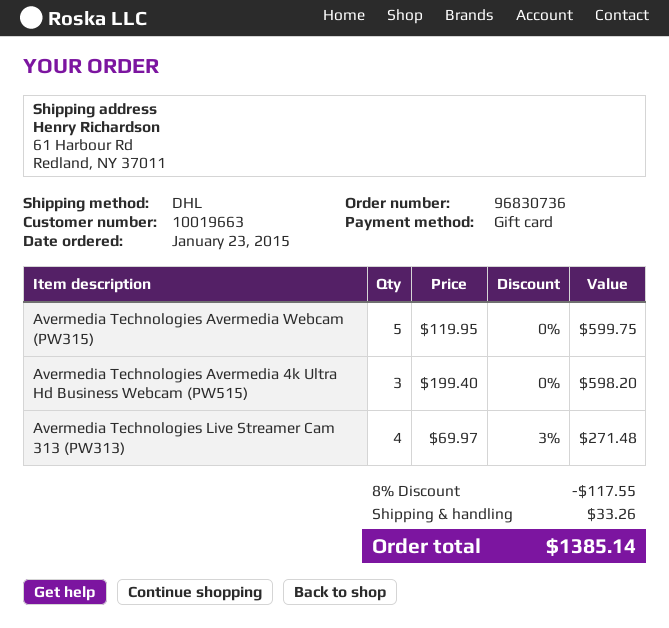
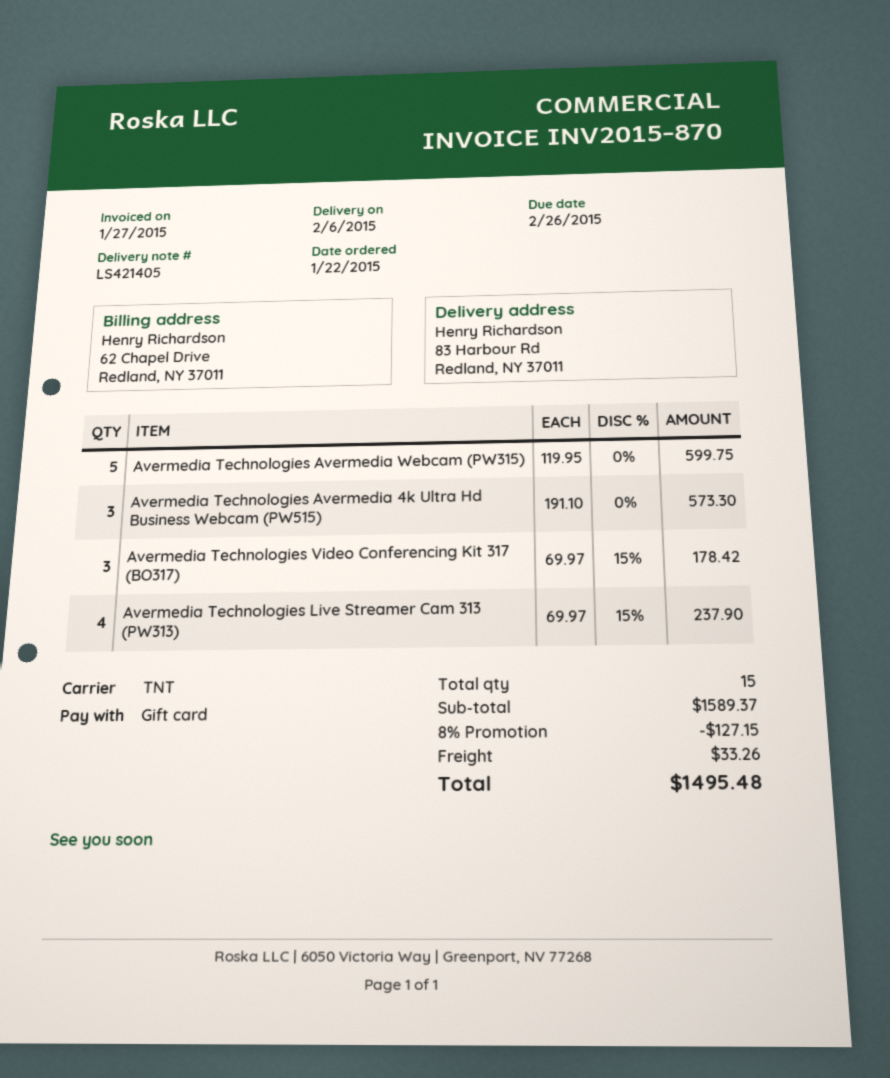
order date: 2015-01-23 -> 2015-01-22
shipping method: DHL -> TNT
ship to: 61 Harbour Rd, Redland, NY 37011 -> 83 Harbour Rd, Redland, NY 37011
Avermedia Technologies Avermedia 4k Ultra Hd Business Webcam (PW515): 3 x 199.40 = 598.20 -> 3 x 191.10 = 573.30
Avermedia Technologies Live Streamer Cam 313 (PW313): 4 x 69.97 - 3% = 271.48 -> 4 x 69.97 - 15% = 237.90
Avermedia Technologies Video Conferencing Kit 317 (BO317): none -> 3 x 69.97 - 15% = 178.42
discount: 8% = 117.55 -> 8% = 127.15
total: 1385.14 -> 1495.48

